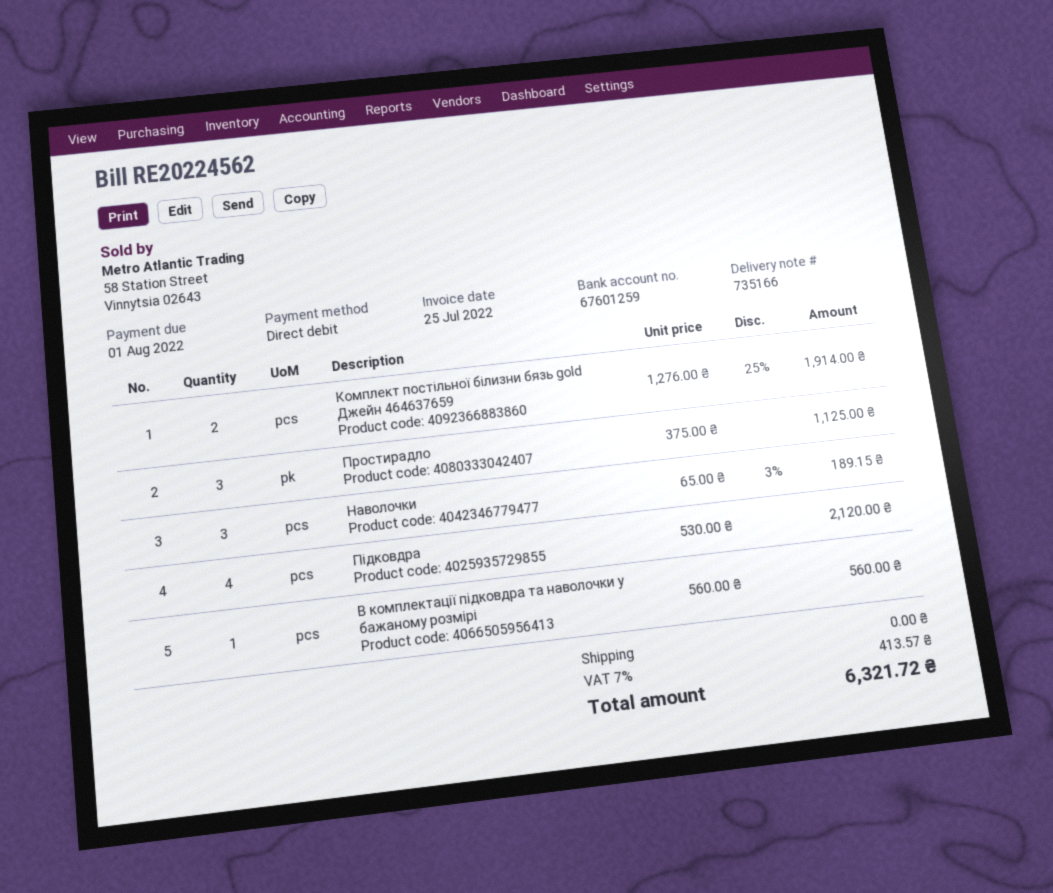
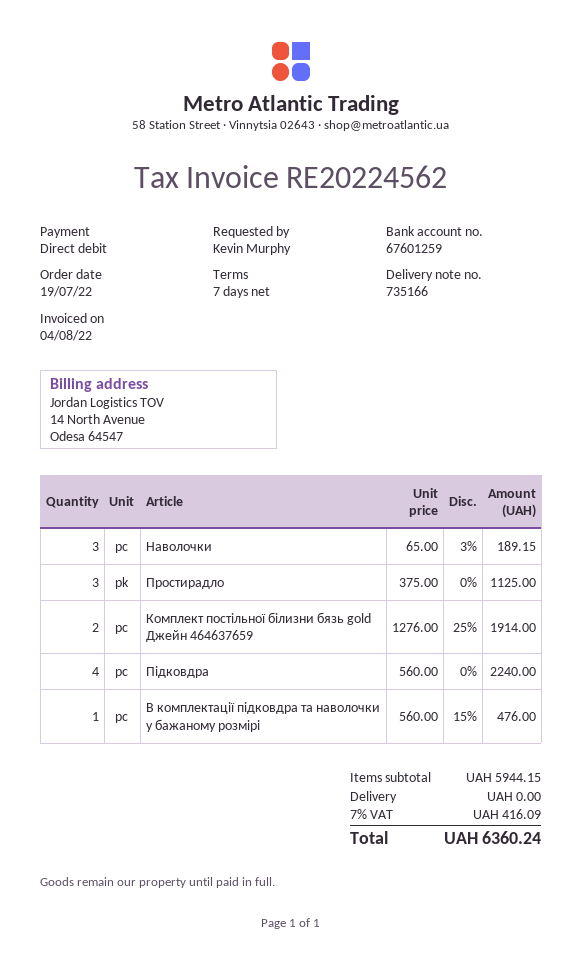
invoice date: 2022-07-25 -> 2022-08-04
Підковдра: 4 x 530.00 = 2120.00 -> 4 x 560.00 = 2240.00
В комплектації підковдра та наволочки у бажаному розмірі: 1 x 560.00 = 560.00 -> 1 x 560.00 - 15% = 476.00
tax: 7% = 413.57 -> 7% = 416.09
total: 6321.72 -> 6360.24

